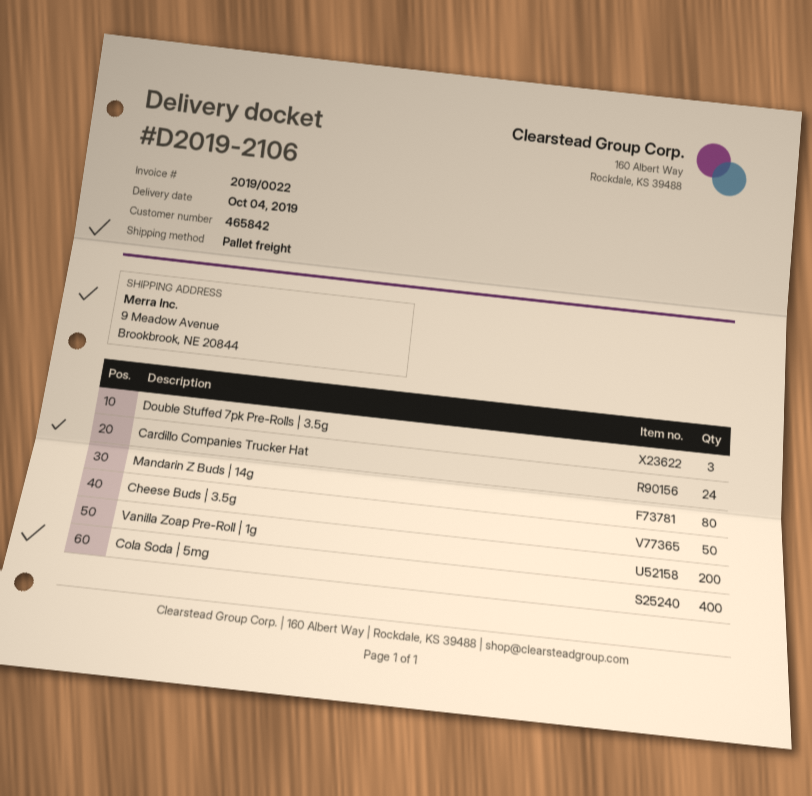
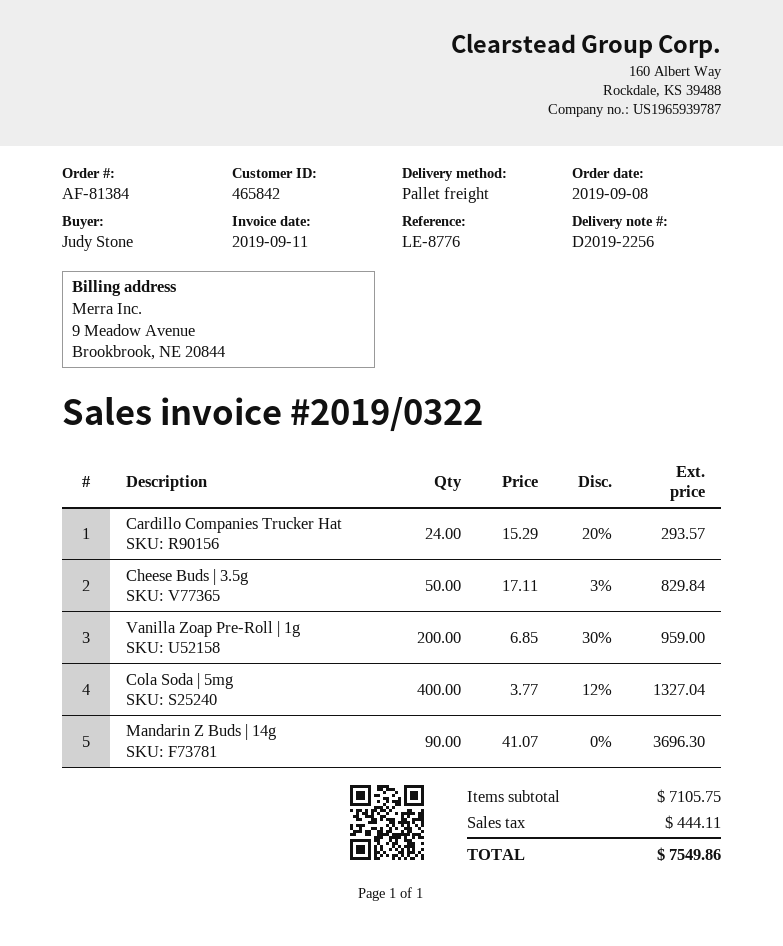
delivery note number: D2019-2106 -> D2019-2256
invoice number: 2019/0022 -> 2019/0322
Double Stuffed 7pk Pre-Rolls | 3.5g: 3 -> none
Mandarin Z Buds | 14g: 80 -> 90

